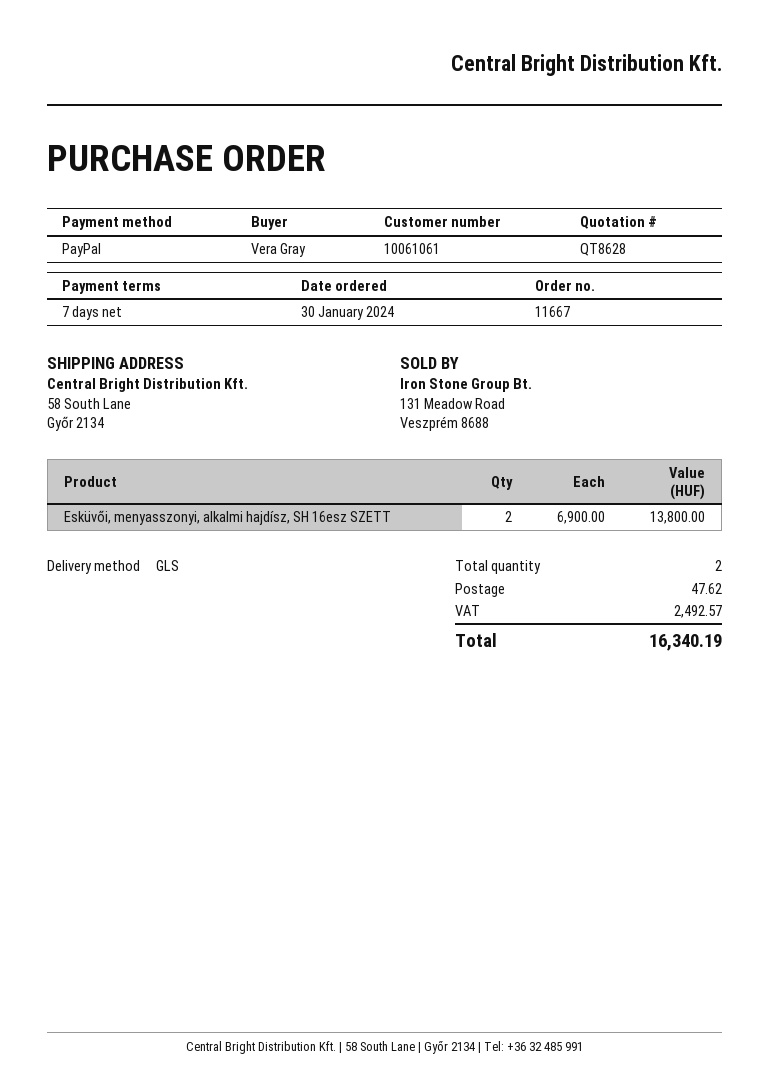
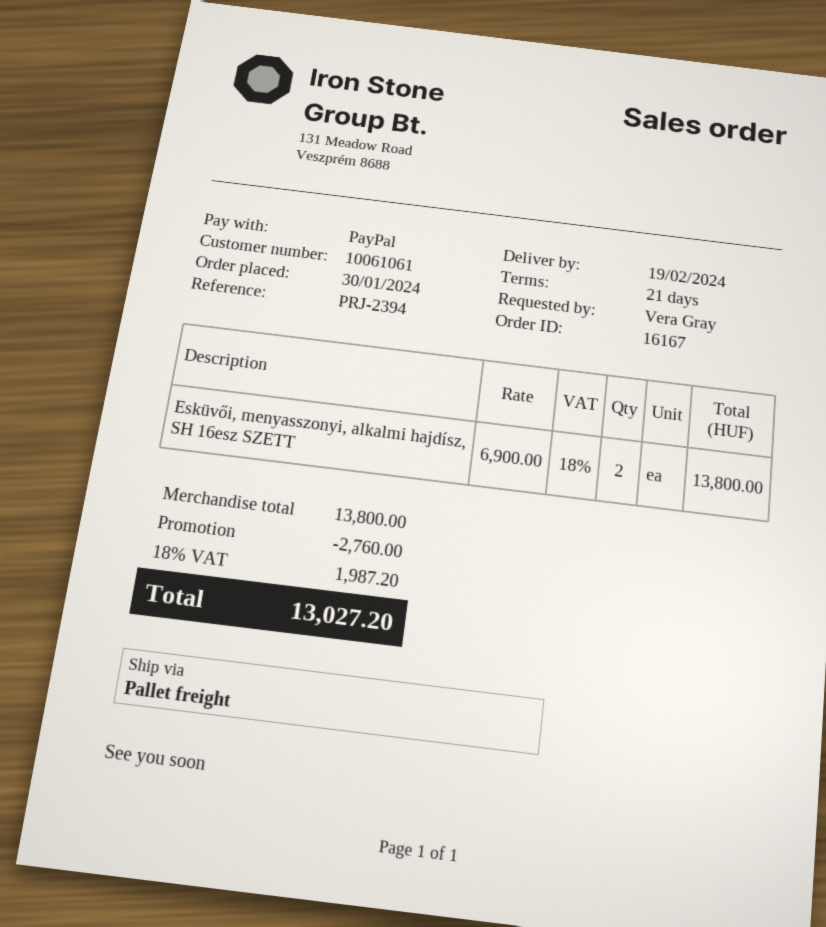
order number: 11667 -> 16167
payment terms: 7 days -> 21 days
shipping method: GLS -> pallet freight
discount: none -> 2760.00
shipping: 47.62 -> none
tax: 2492.57 -> 1987.20
total: 16340.19 -> 13027.20

